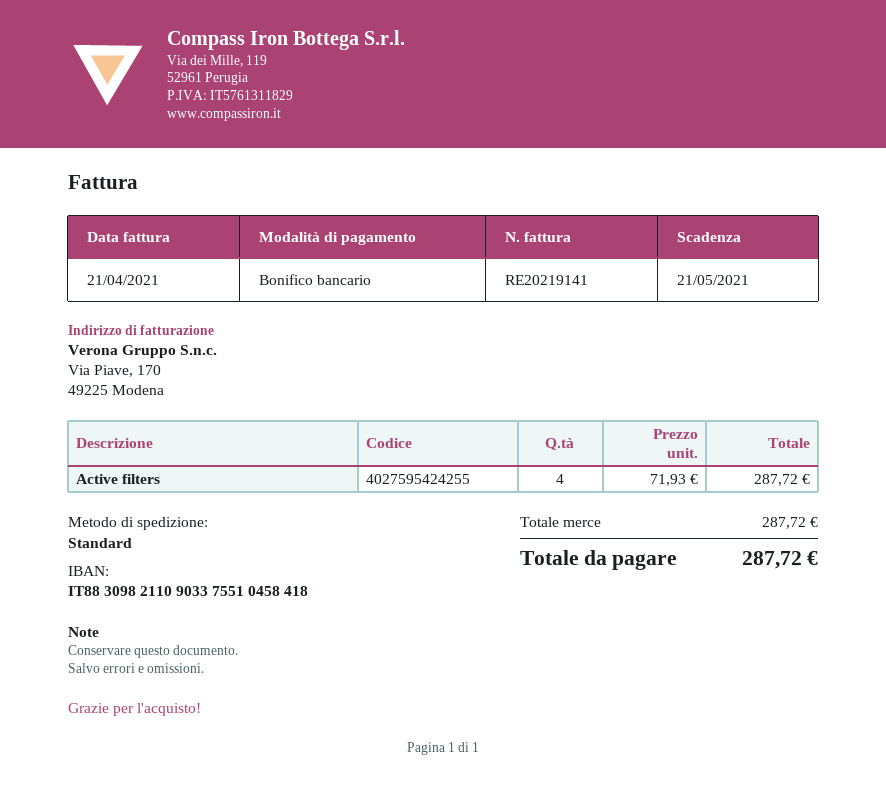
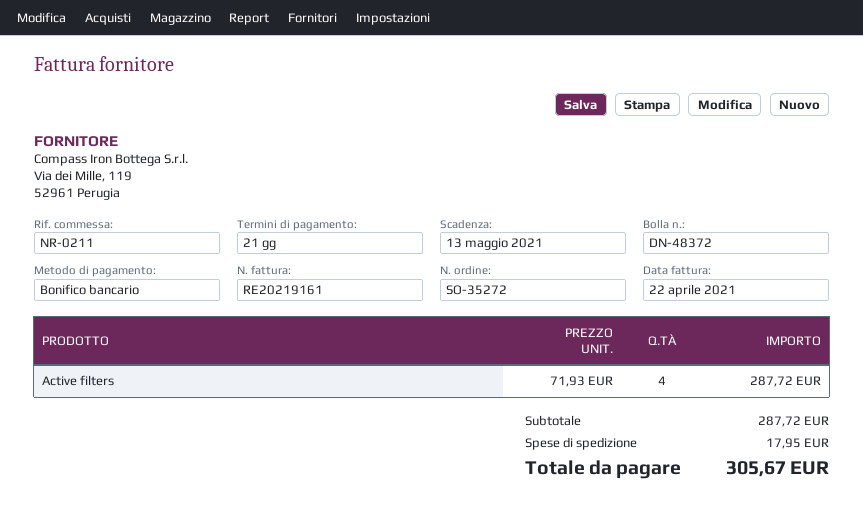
invoice number: RE20219141 -> RE20219161
invoice date: 2021-04-21 -> 2021-04-22
due date: 2021-05-21 -> 2021-05-13
shipping: none -> 17.95
total: 287.72 -> 305.67

